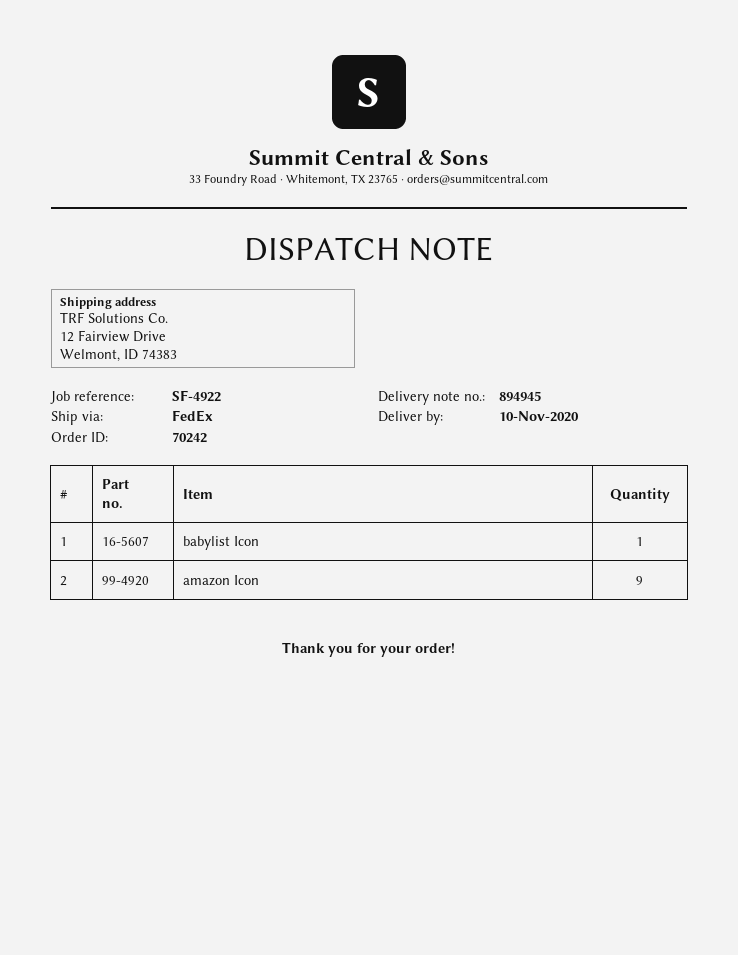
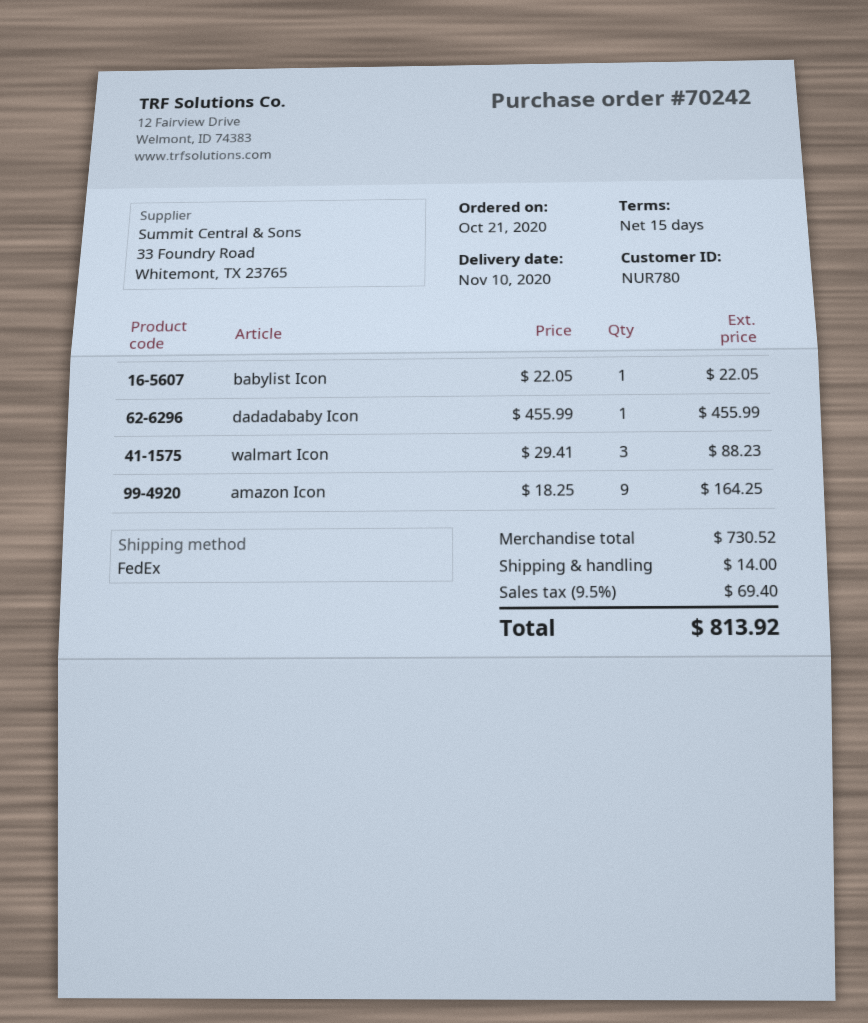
dadadababy Icon: none -> 1
walmart Icon: none -> 3

